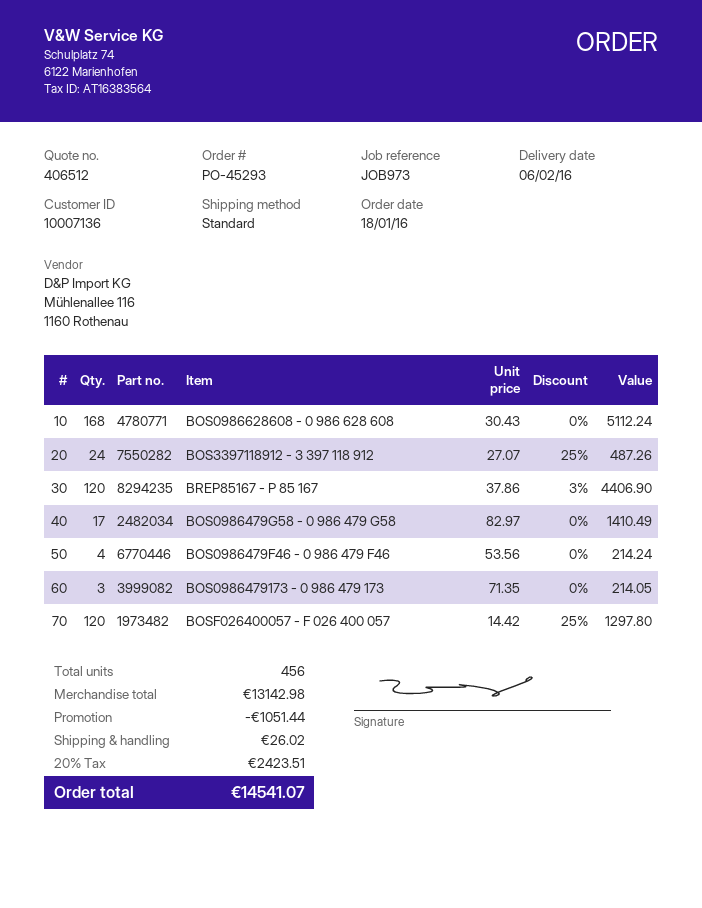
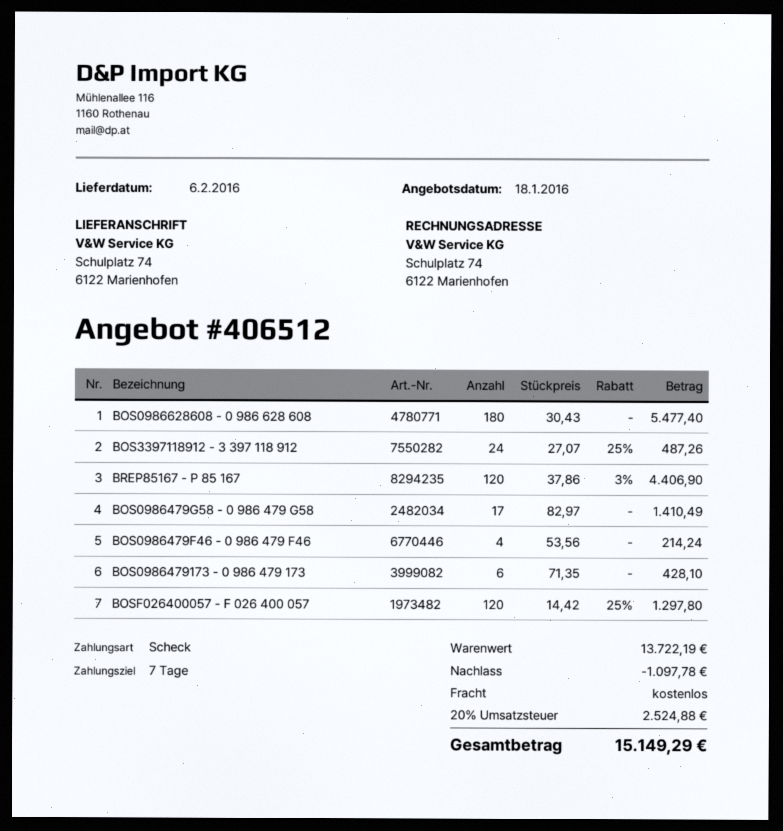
BOS0986628608 - 0 986 628 608: 168 x 30.43 = 5112.24 -> 180 x 30.43 = 5477.40
BOS0986479173 - 0 986 479 173: 3 x 71.35 = 214.05 -> 6 x 71.35 = 428.10
subtotal: 13142.98 -> 13722.19
discount: 1051.44 -> 1097.78
shipping: 26.02 -> 0.00
tax: 20% = 2423.51 -> 20% = 2524.88
total: 14541.07 -> 15149.29

